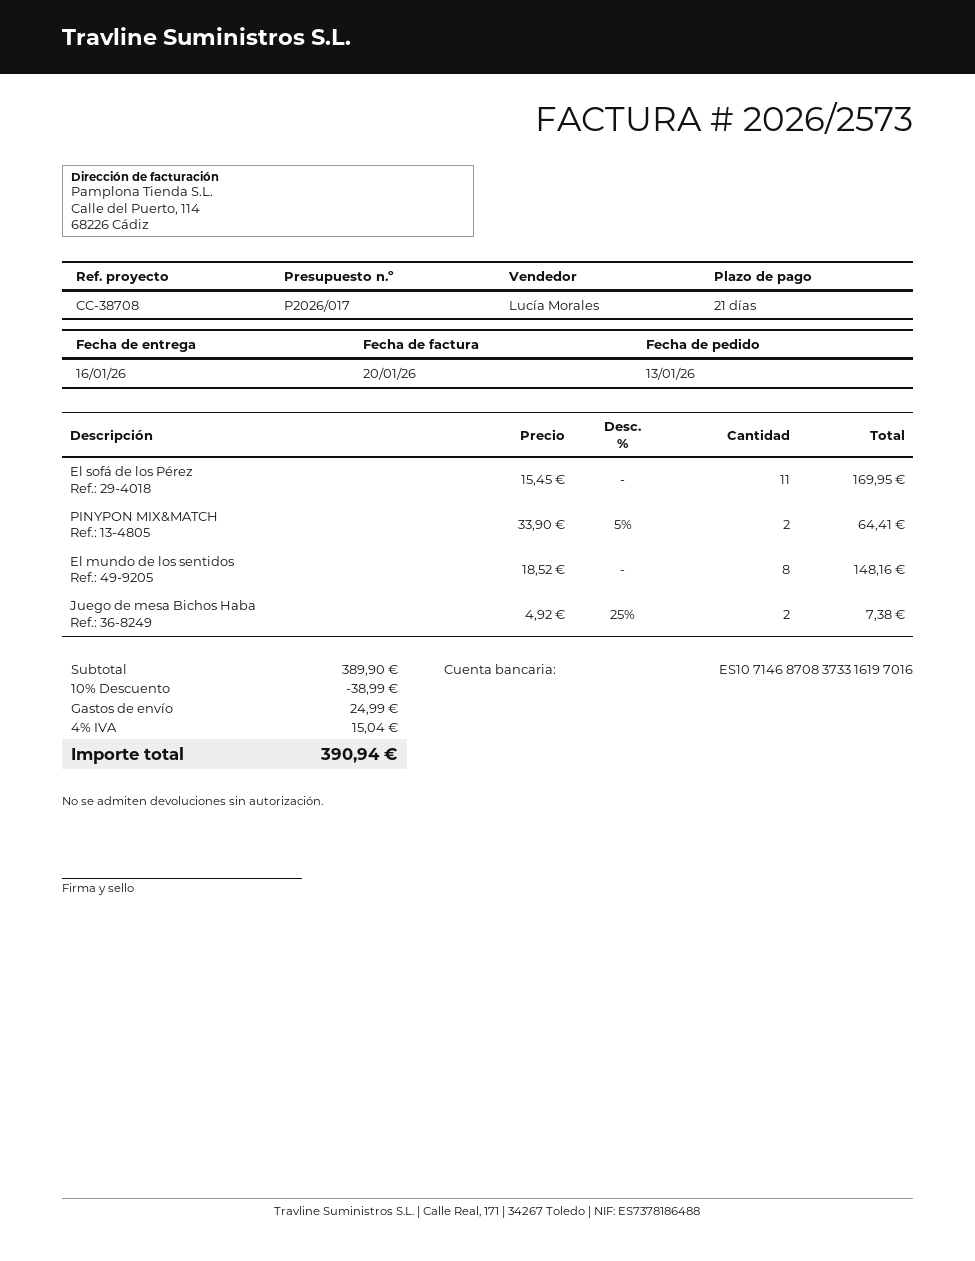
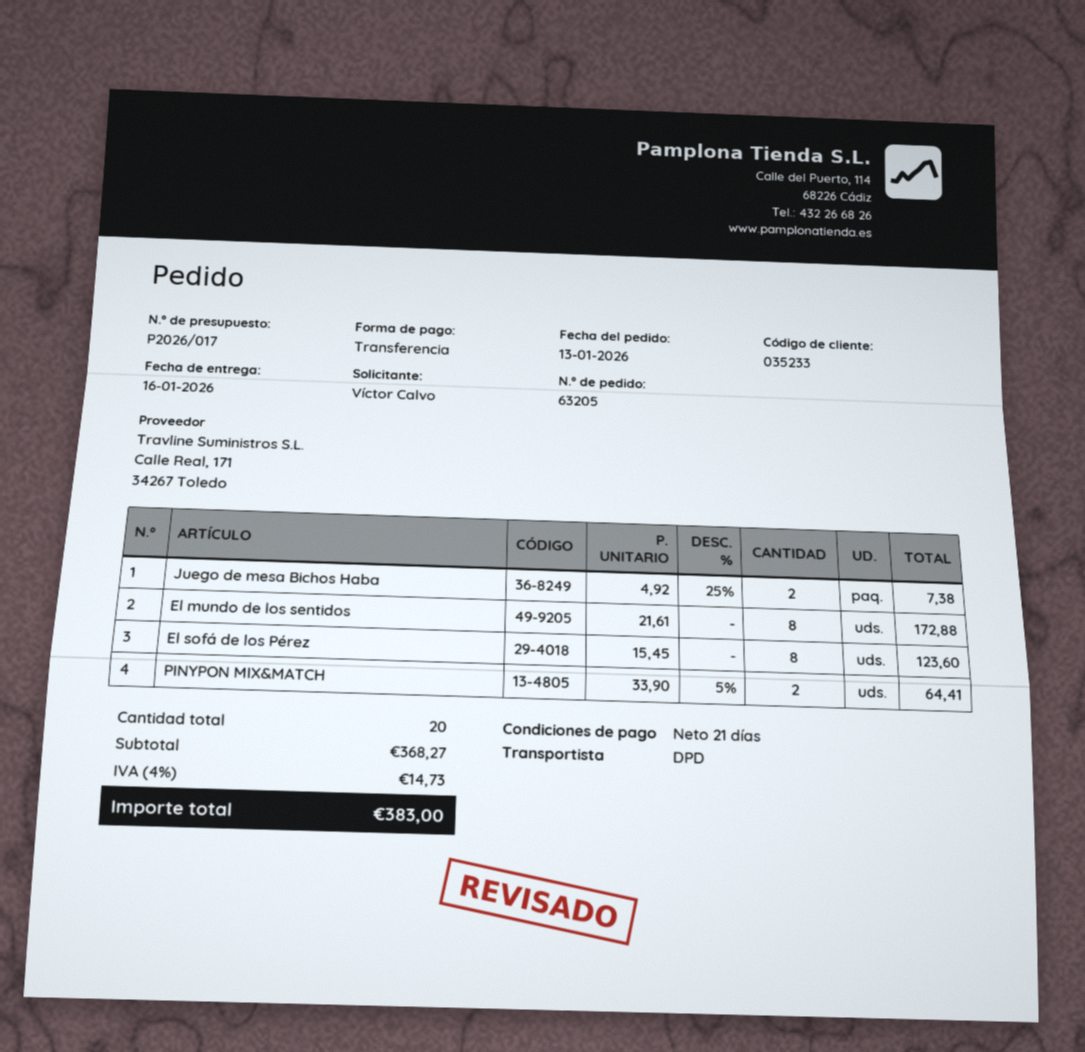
El sofá de los Pérez: 11 x 15.45 = 169.95 -> 8 x 15.45 = 123.60
El mundo de los sentidos: 8 x 18.52 = 148.16 -> 8 x 21.61 = 172.88
subtotal: 389.90 -> 368.27
discount: 10% = 38.99 -> none
shipping: 24.99 -> none
tax: 4% = 15.04 -> 4% = 14.73
total: 390.94 -> 383.00

